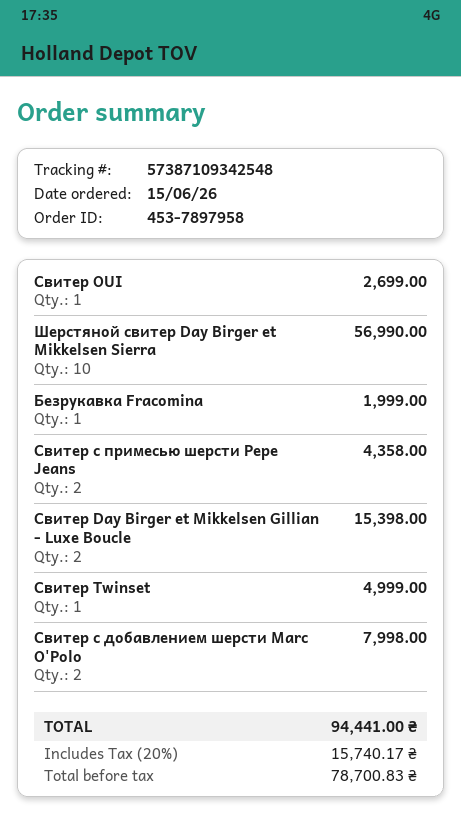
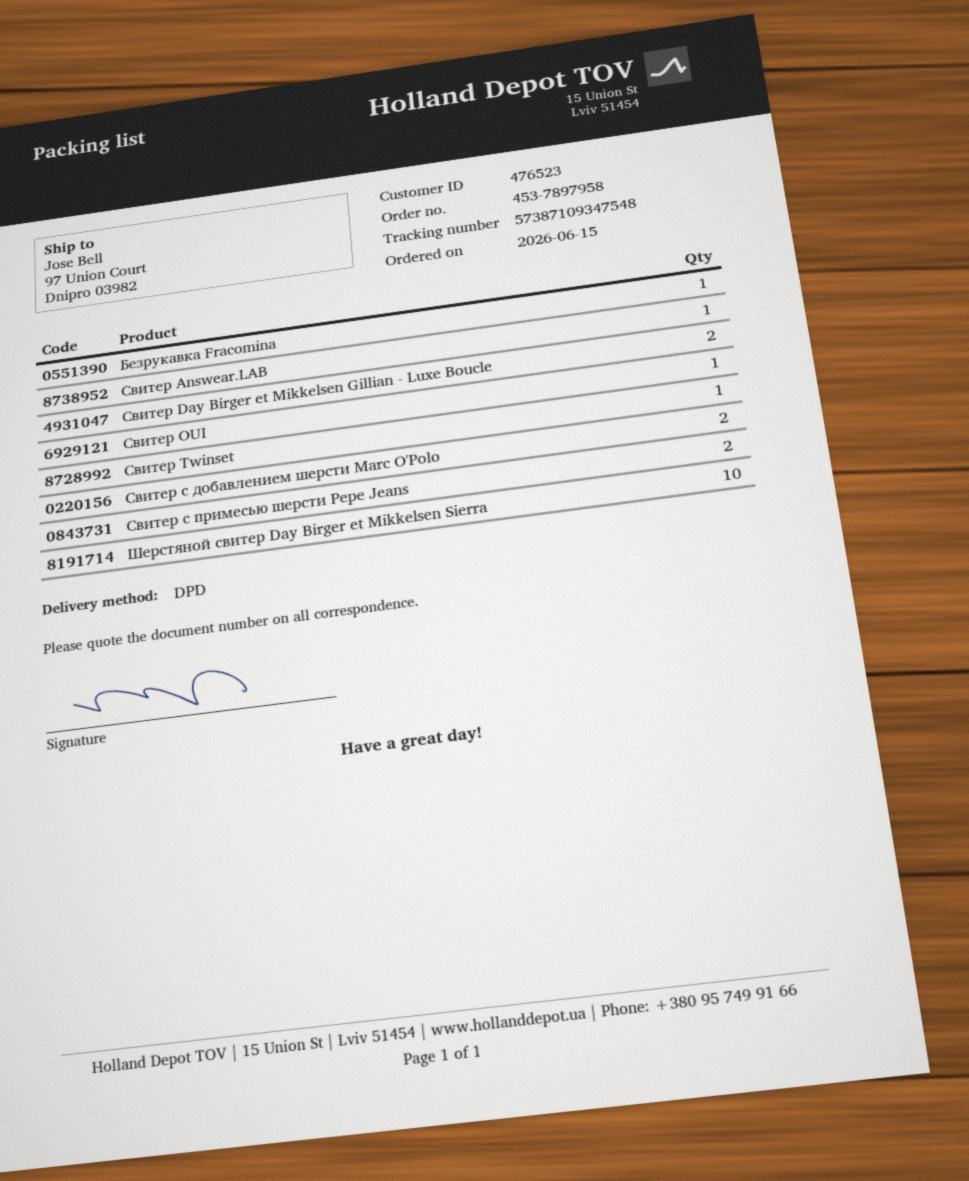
tracking number: 57387109342548 -> 57387109347548
Свитер Answear.LAB: none -> 1

